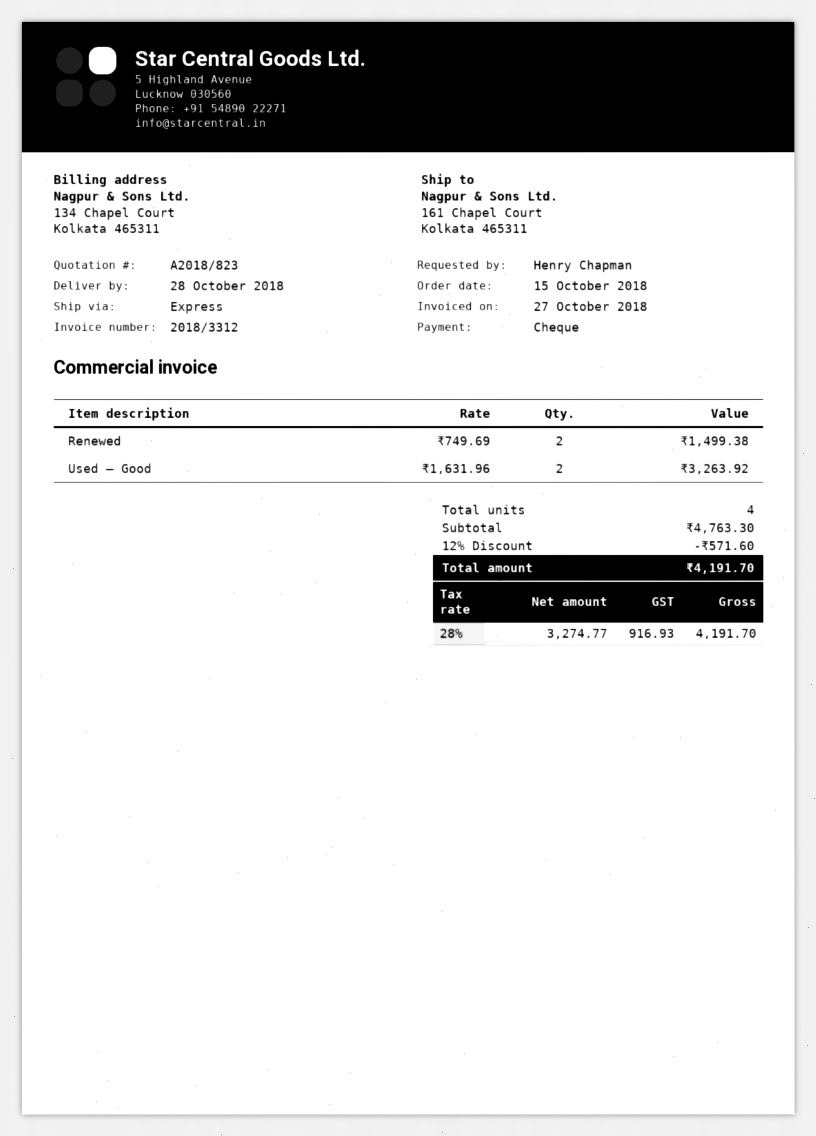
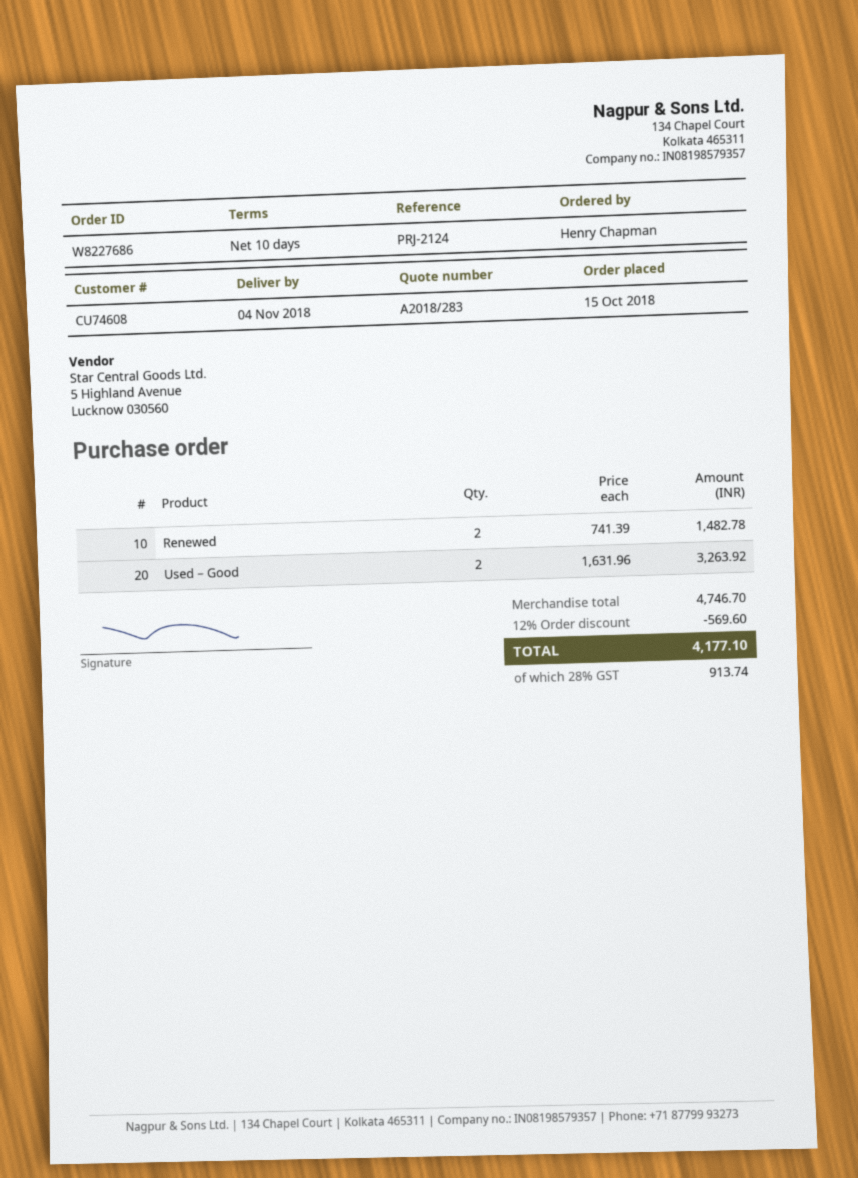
quote number: A2018/823 -> A2018/283
delivery date: 2018-10-28 -> 2018-11-04
Renewed: 2 x 749.69 = 1499.38 -> 2 x 741.39 = 1482.78
subtotal: 4763.30 -> 4746.70
discount: 12% = 571.60 -> 12% = 569.60
tax: 28% = 916.93 -> 28% = 913.74
total: 4191.70 -> 4177.10

